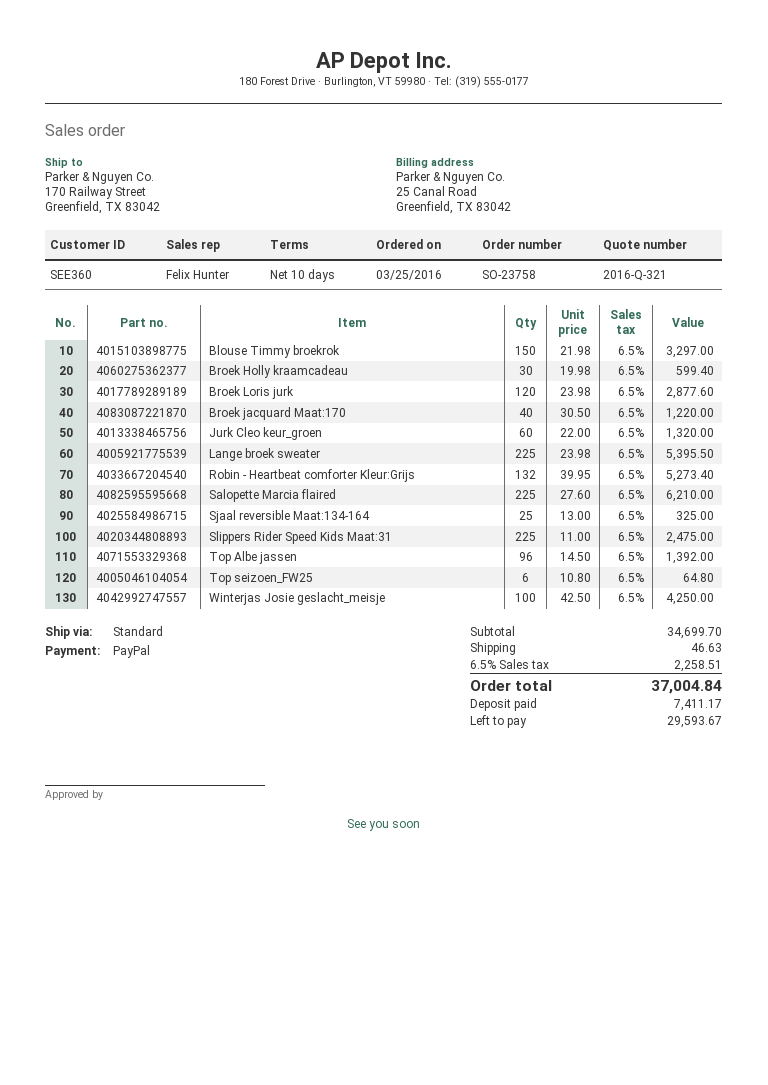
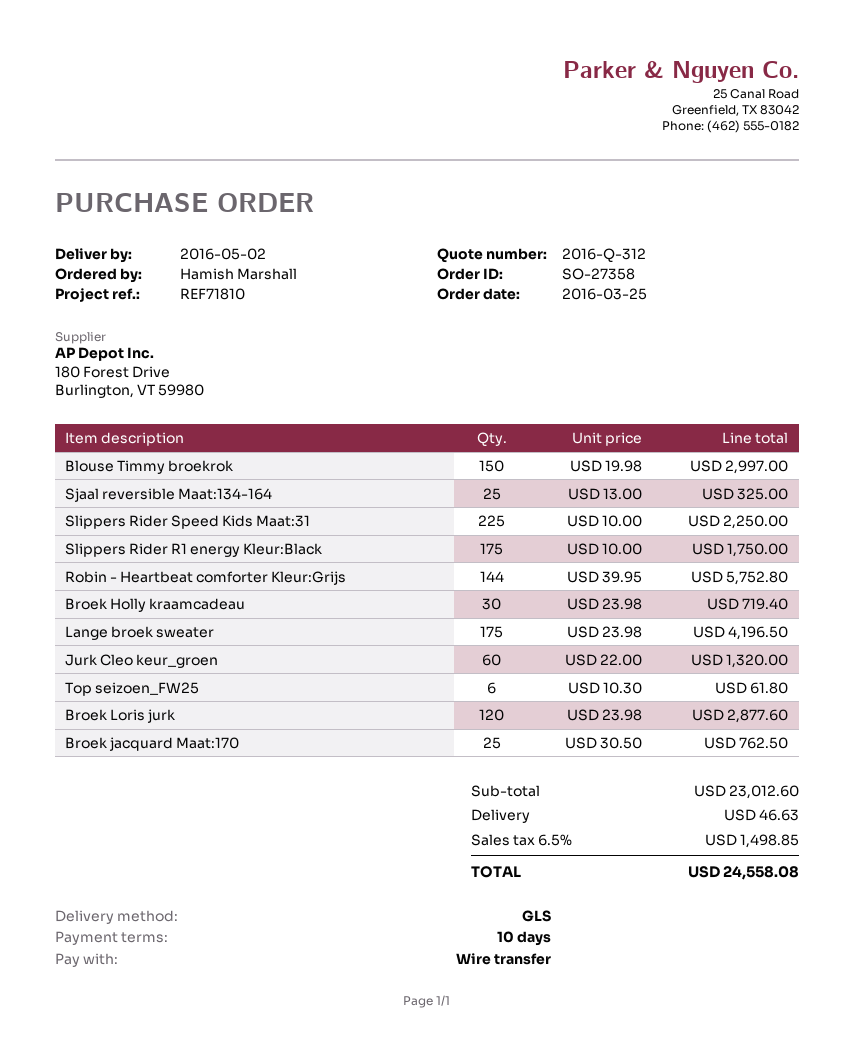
quote number: 2016-Q-321 -> 2016-Q-312
order number: SO-23758 -> SO-27358
payment method: PayPal -> bank transfer
shipping method: standard -> GLS
Blouse Timmy broekrok: 150 x 21.98 = 3297.00 -> 150 x 19.98 = 2997.00
Broek Holly kraamcadeau: 30 x 19.98 = 599.40 -> 30 x 23.98 = 719.40
Broek jacquard Maat:170: 40 x 30.50 = 1220.00 -> 25 x 30.50 = 762.50
Lange broek sweater: 225 x 23.98 = 5395.50 -> 175 x 23.98 = 4196.50
Robin - Heartbeat comforter Kleur:Grijs: 132 x 39.95 = 5273.40 -> 144 x 39.95 = 5752.80
Salopette Marcia flaired: 225 x 27.60 = 6210.00 -> none
Slippers Rider Speed Kids Maat:31: 225 x 11.00 = 2475.00 -> 225 x 10.00 = 2250.00
Top Albe jassen: 96 x 14.50 = 1392.00 -> none
Top seizoen_FW25: 6 x 10.80 = 64.80 -> 6 x 10.30 = 61.80
Winterjas Josie geslacht_meisje: 100 x 42.50 = 4250.00 -> none
Slippers Rider R1 energy Kleur:Black: none -> 175 x 10.00 = 1750.00
subtotal: 34699.70 -> 23012.60
tax: 6.5% = 2258.51 -> 6.5% = 1498.85
total: 37004.84 -> 24558.08

